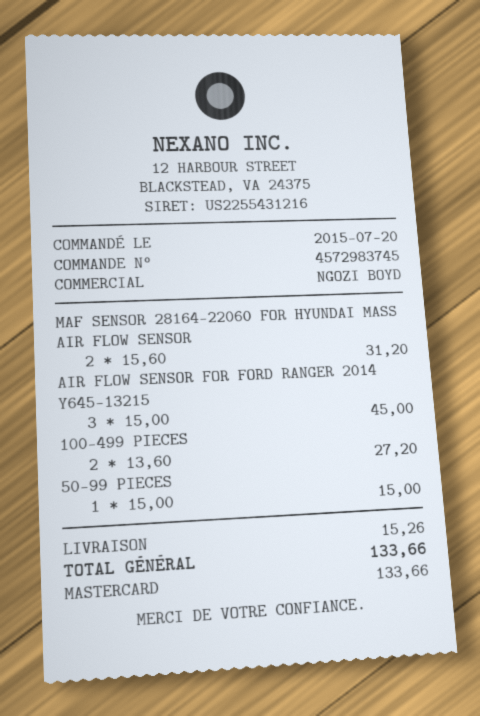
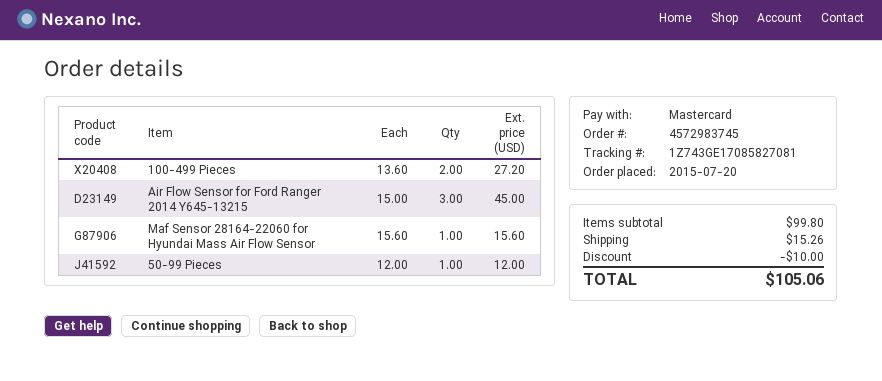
MAF SENSOR 28164-22060 FOR HYUNDAI MASS AIR FLOW SENSOR: 2 x 15.60 = 31.20 -> 1 x 15.60 = 15.60
50-99 PIECES: 1 x 15.00 = 15.00 -> 1 x 12.00 = 12.00
discount: none -> 10.00
total: 133.66 -> 105.06

